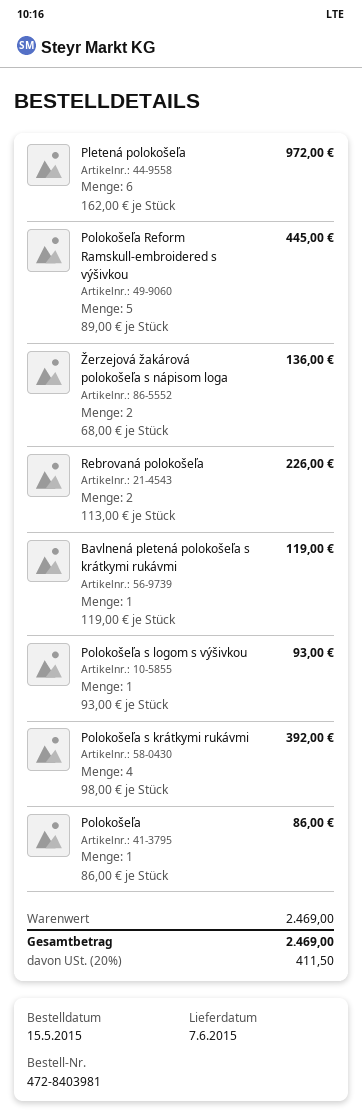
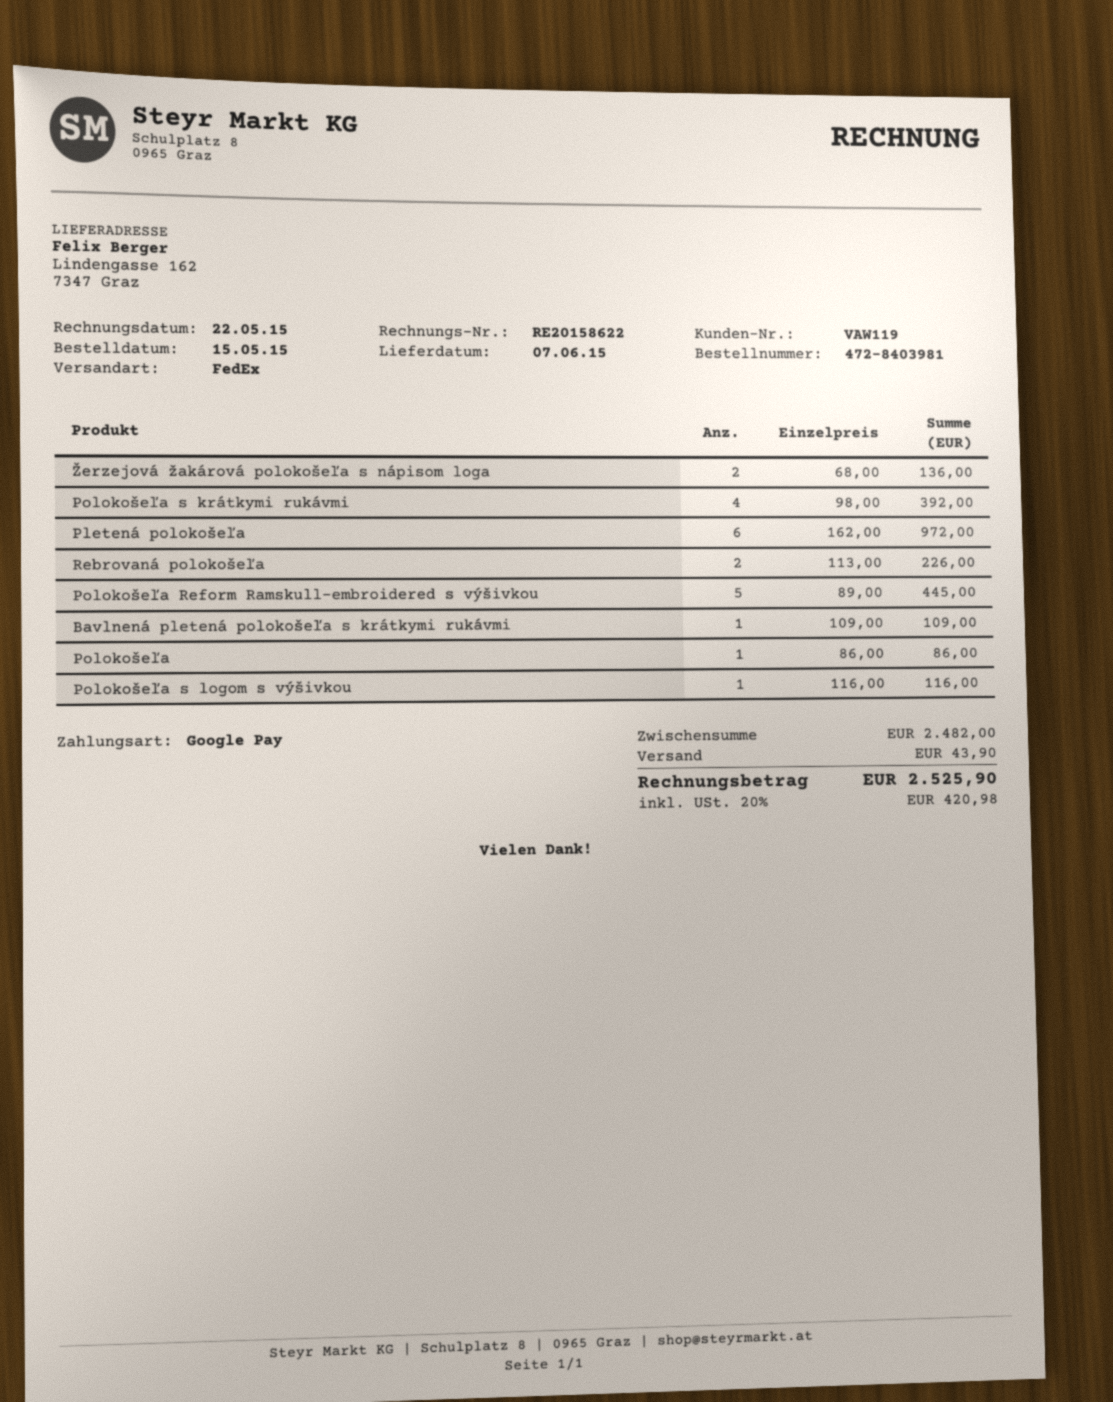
Bavlnená pletená polokošeľa s krátkymi rukávmi: 1 x 119.00 = 119.00 -> 1 x 109.00 = 109.00
Polokošeľa s logom s výšivkou: 1 x 93.00 = 93.00 -> 1 x 116.00 = 116.00
subtotal: 2469.00 -> 2482.00
shipping: none -> 43.90
tax: 20% = 411.50 -> 20% = 420.98
total: 2469.00 -> 2525.90

